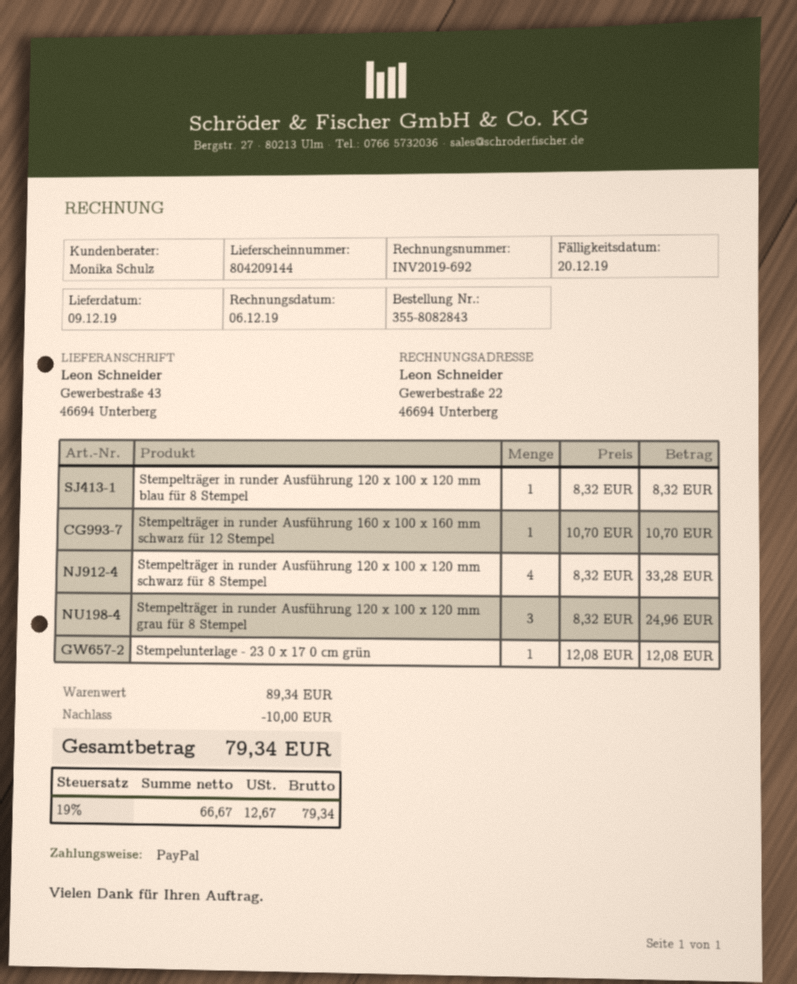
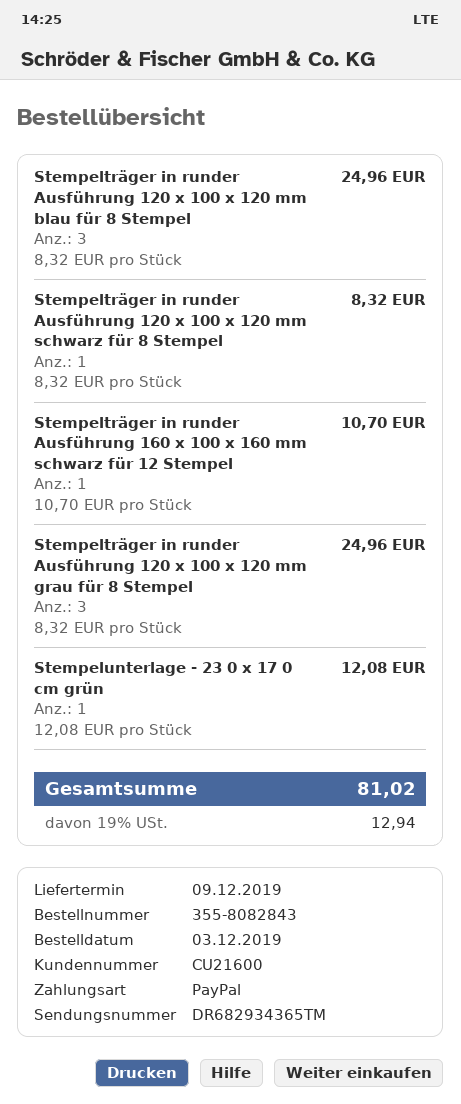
Stempelträger in runder Ausführung 120 x 100 x 120 mm blau für 8 Stempel: 1 x 8.32 = 8.32 -> 3 x 8.32 = 24.96
Stempelträger in runder Ausführung 120 x 100 x 120 mm schwarz für 8 Stempel: 4 x 8.32 = 33.28 -> 1 x 8.32 = 8.32
discount: 10.00 -> none
tax: 19% = 12.67 -> 19% = 12.94
total: 79.34 -> 81.02

